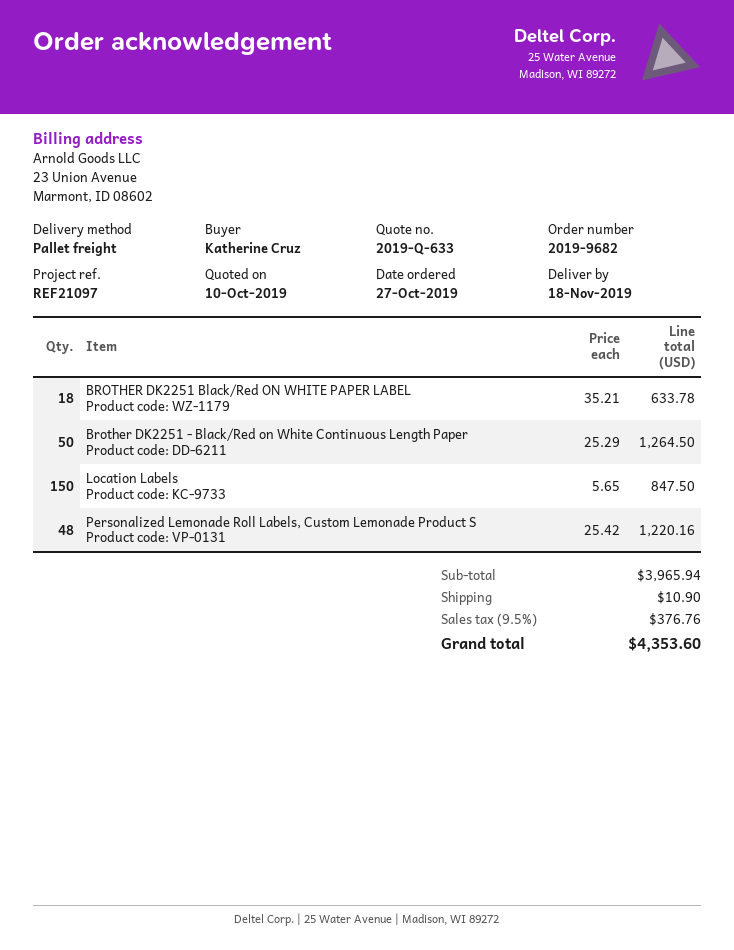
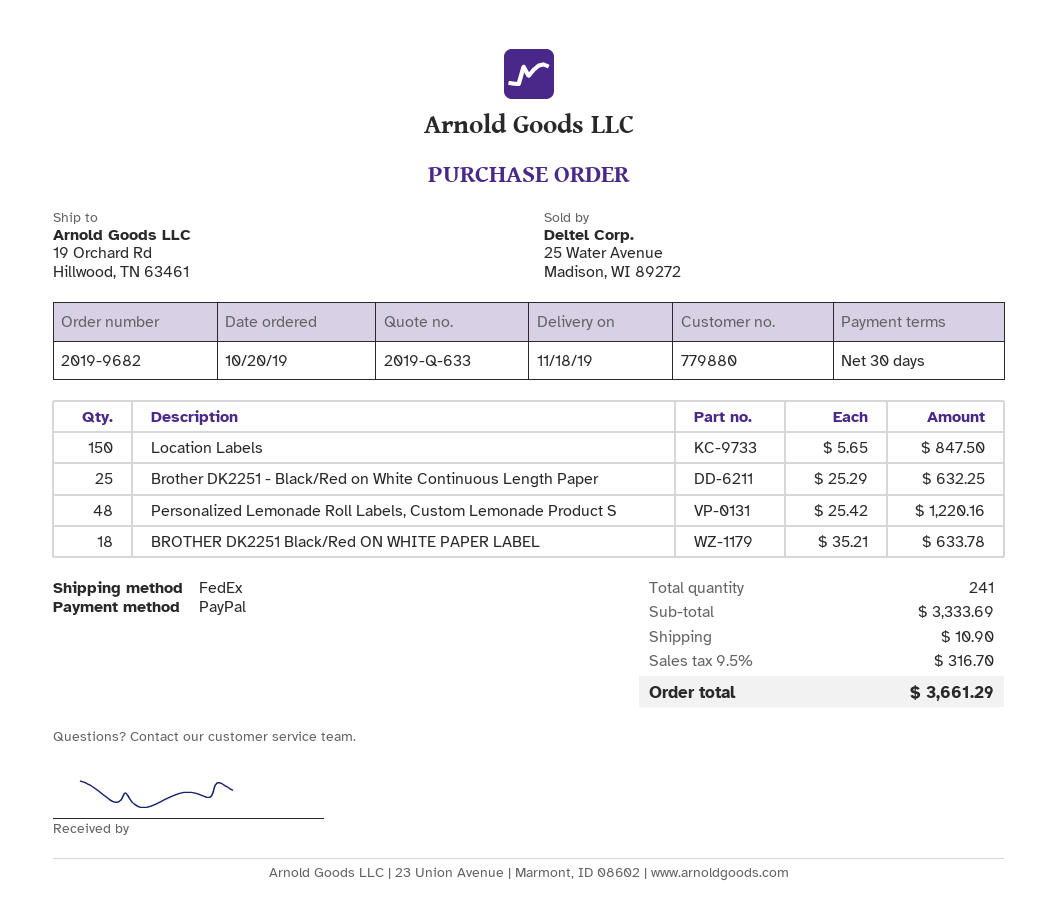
order date: 2019-10-27 -> 2019-10-20
shipping method: pallet freight -> FedEx
Brother DK2251 - Black/Red on White Continuous Length Paper: 50 x 25.29 = 1264.50 -> 25 x 25.29 = 632.25
subtotal: 3965.94 -> 3333.69
tax: 9.5% = 376.76 -> 9.5% = 316.70
total: 4353.60 -> 3661.29

